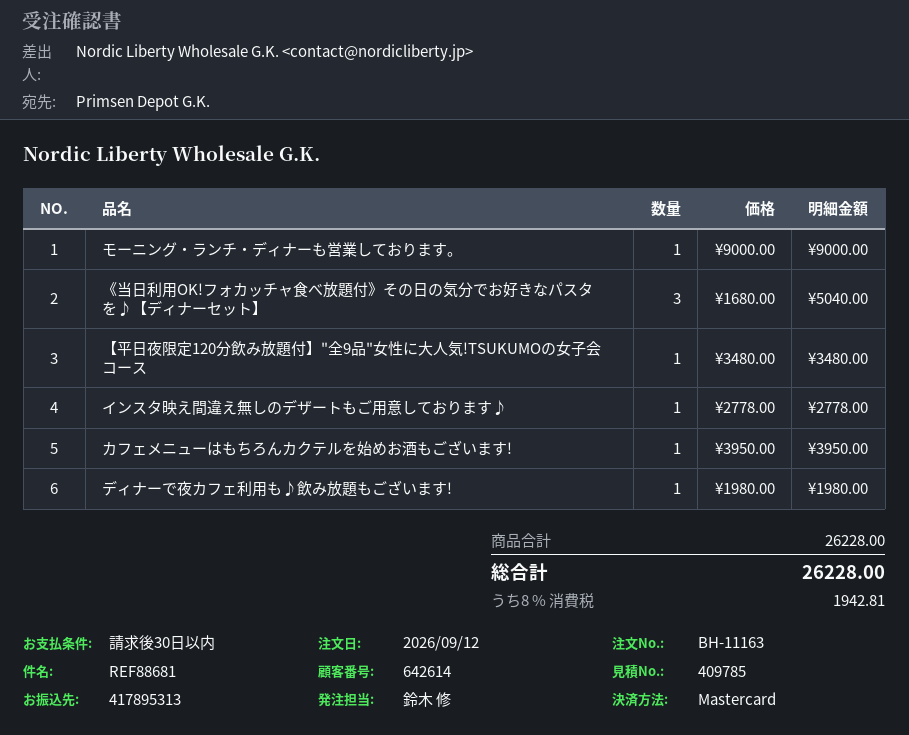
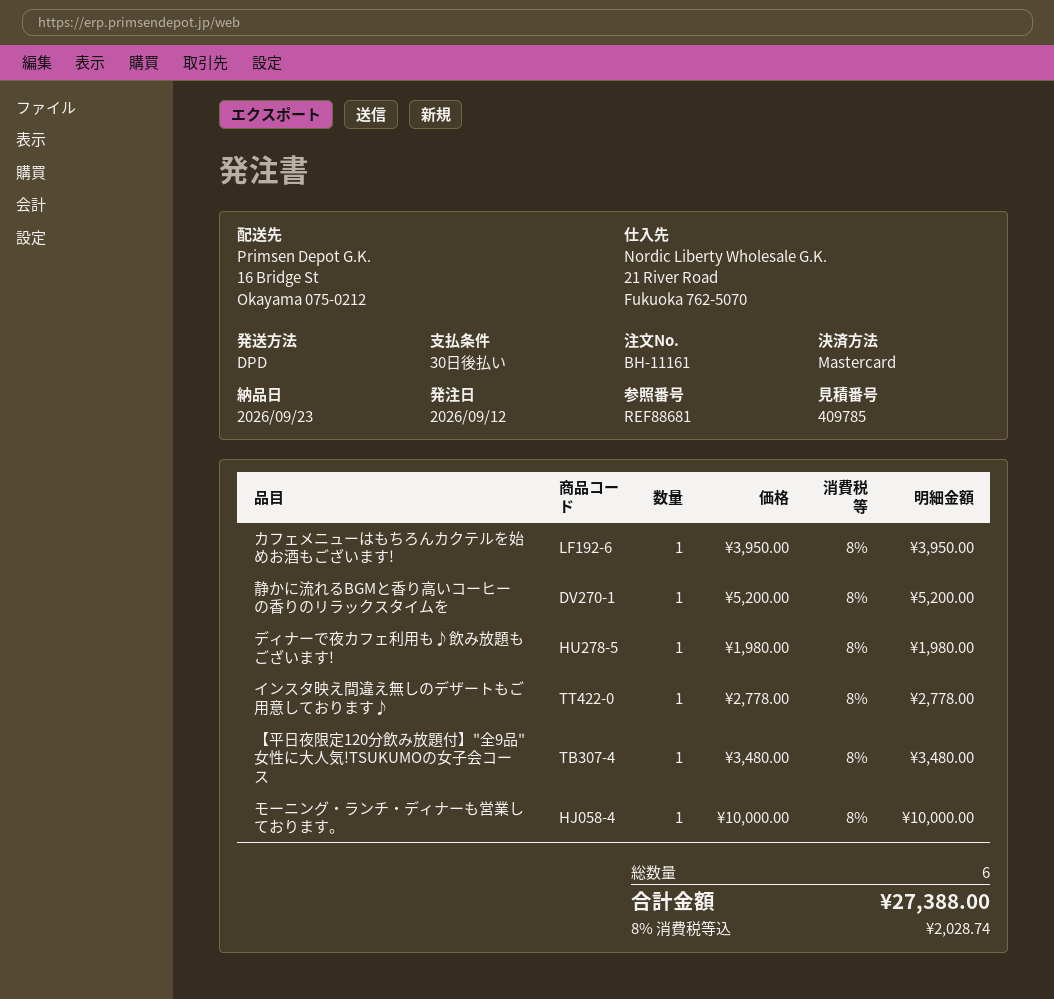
order number: BH-11163 -> BH-11161
モーニング・ランチ・ディナーも営業しております。: 1 x 9000.00 = 9000.00 -> 1 x 10000.00 = 10000.00
《当日利用OK!フォカッチャ食べ放題付》その日の気分でお好きなパスタを♪【ディナーセット】: 3 x 1680.00 = 5040.00 -> none
静かに流れるBGMと香り高いコーヒーの香りのリラックスタイムを: none -> 1 x 5200.00 = 5200.00
tax: 8% = 1942.81 -> 8% = 2028.74
total: 26228.00 -> 27388.00

